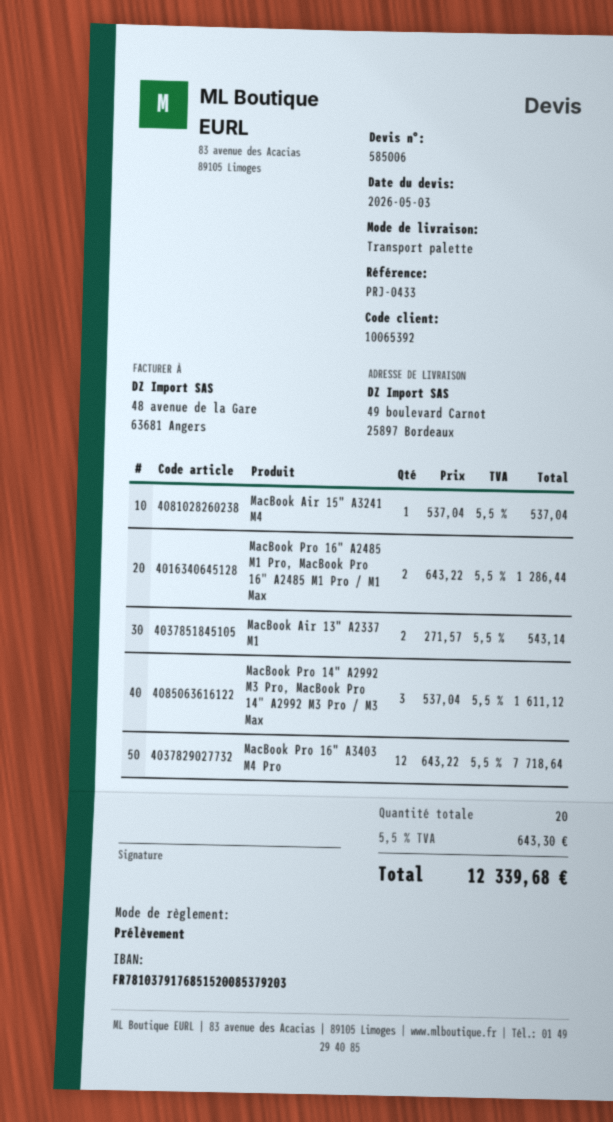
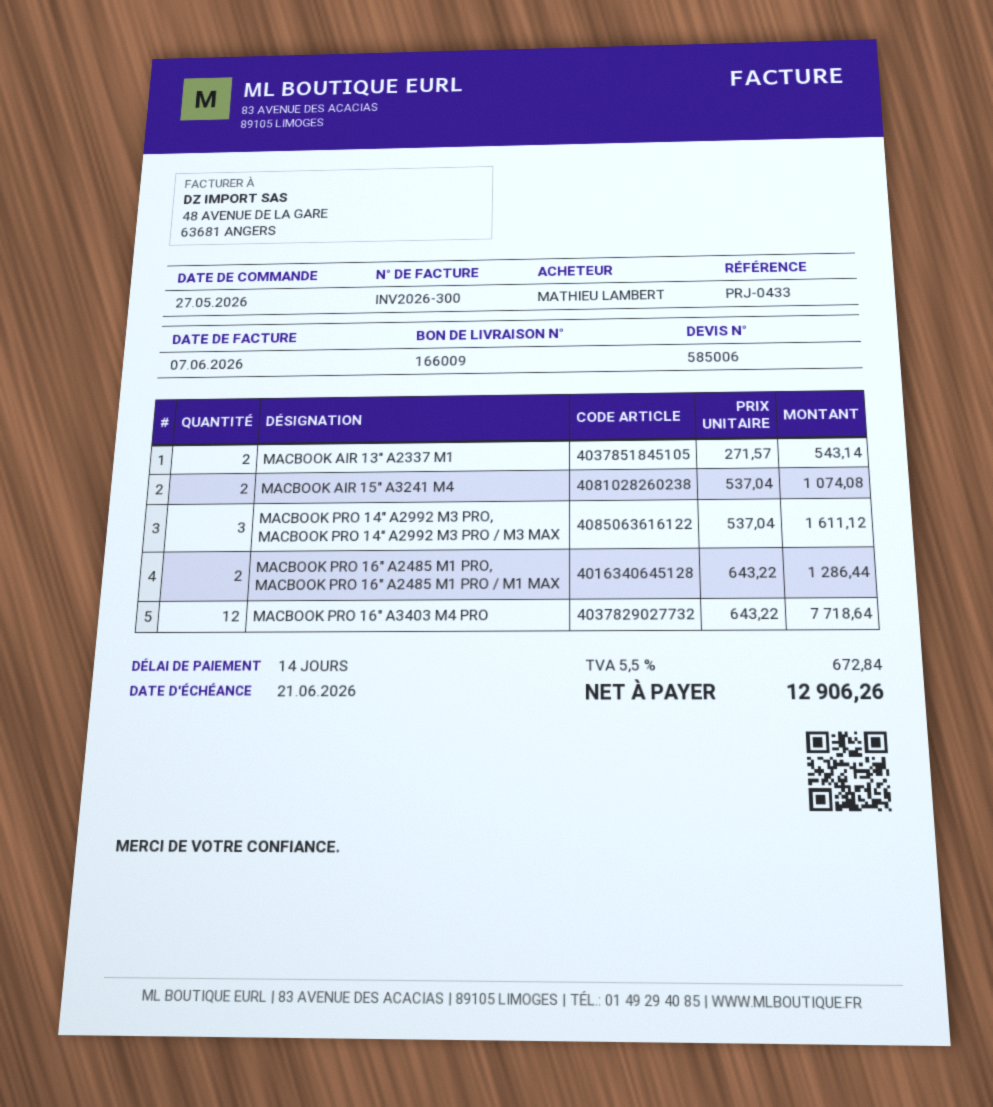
MacBook Air 15" A3241 M4: 1 x 537.04 = 537.04 -> 2 x 537.04 = 1074.08
tax: 5.5% = 643.30 -> 5.5% = 672.84
total: 12339.68 -> 12906.26

